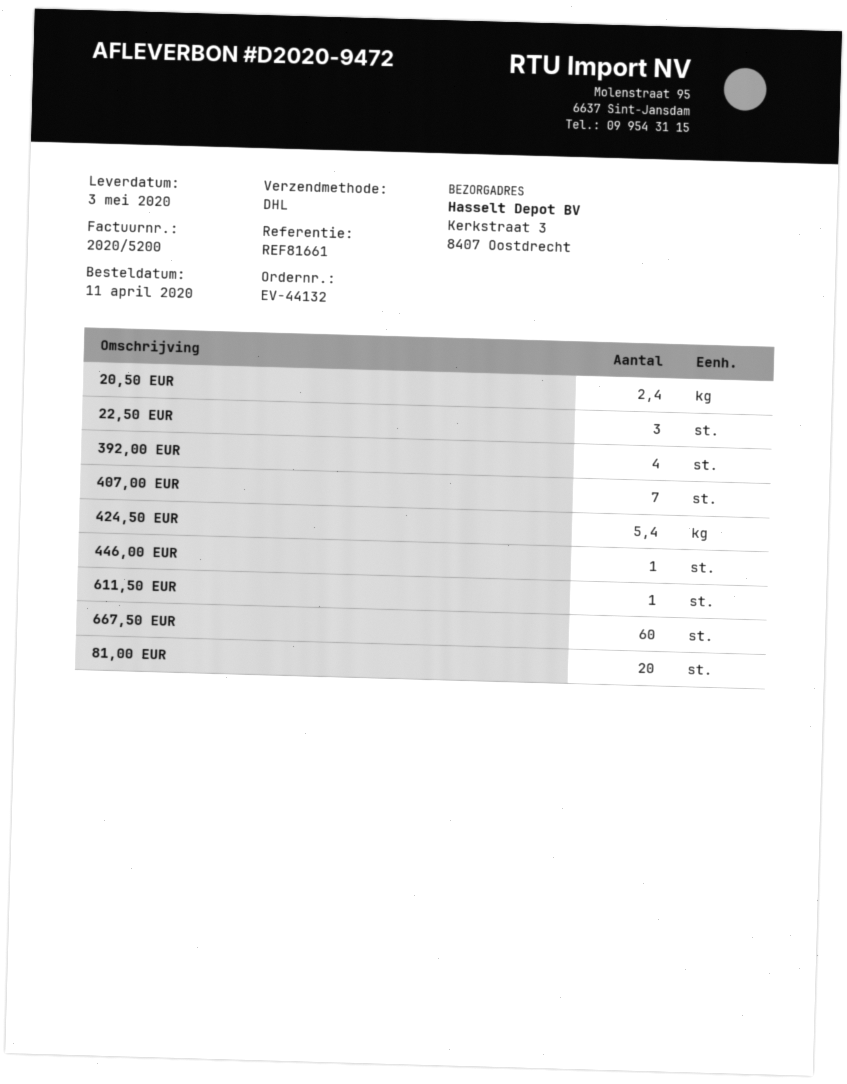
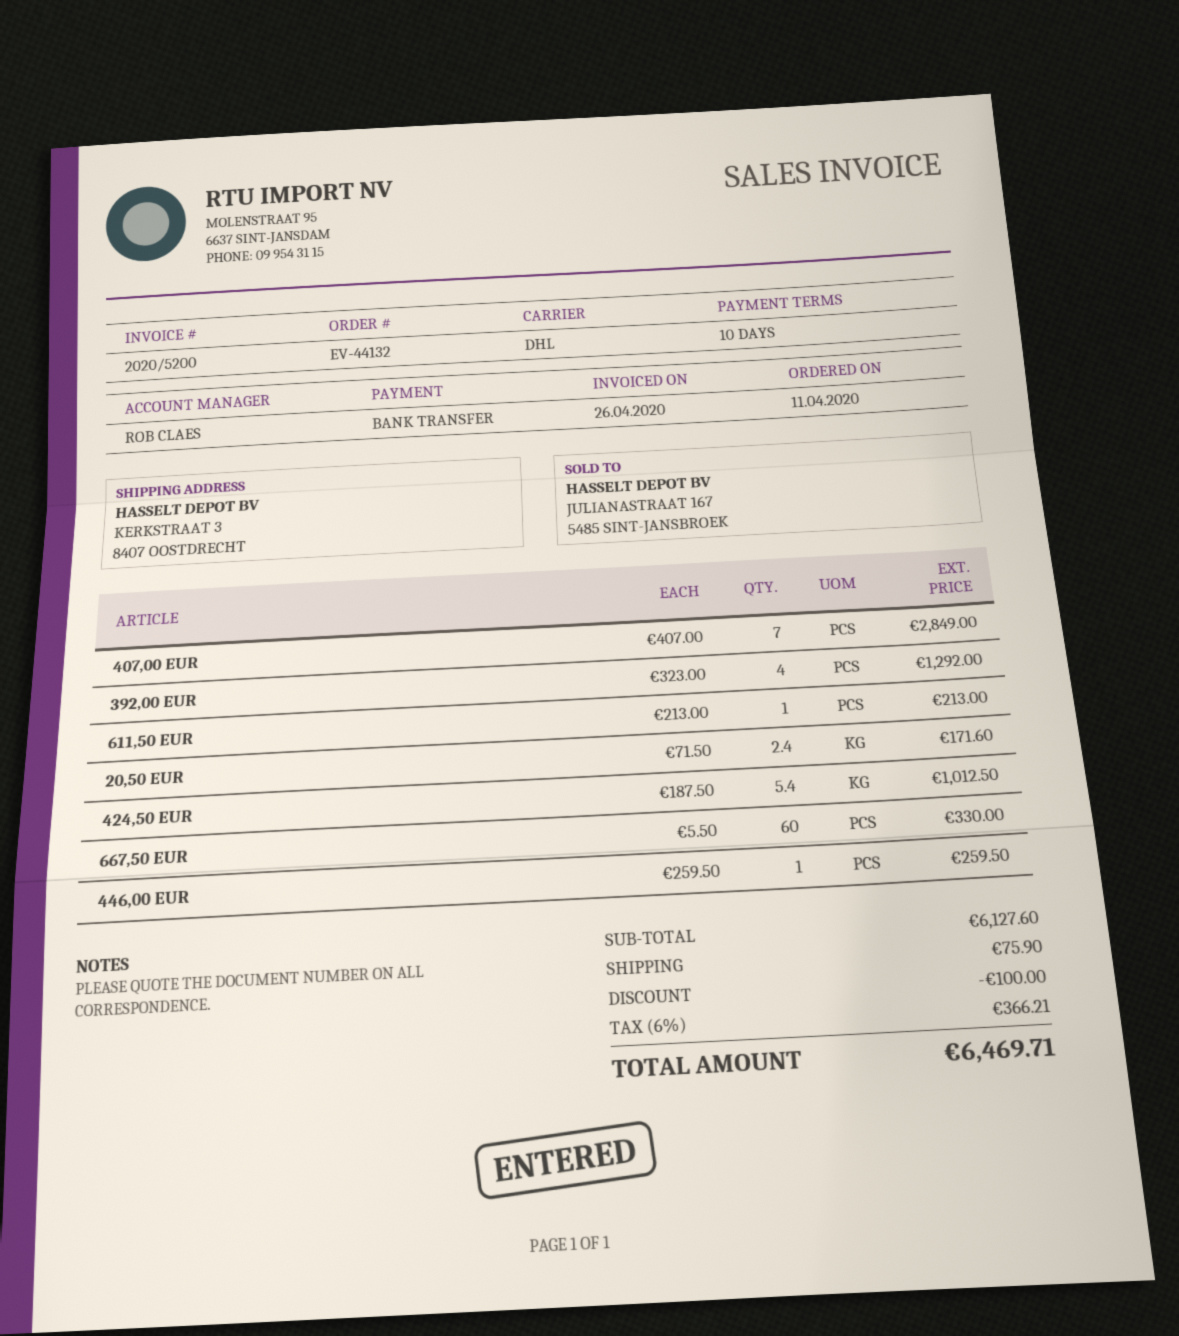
22,50 EUR: 3 -> none
81,00 EUR: 20 -> none

